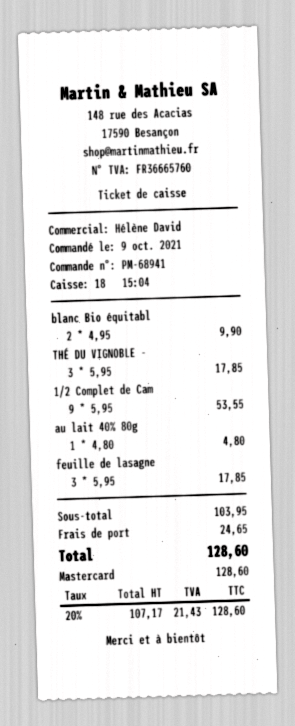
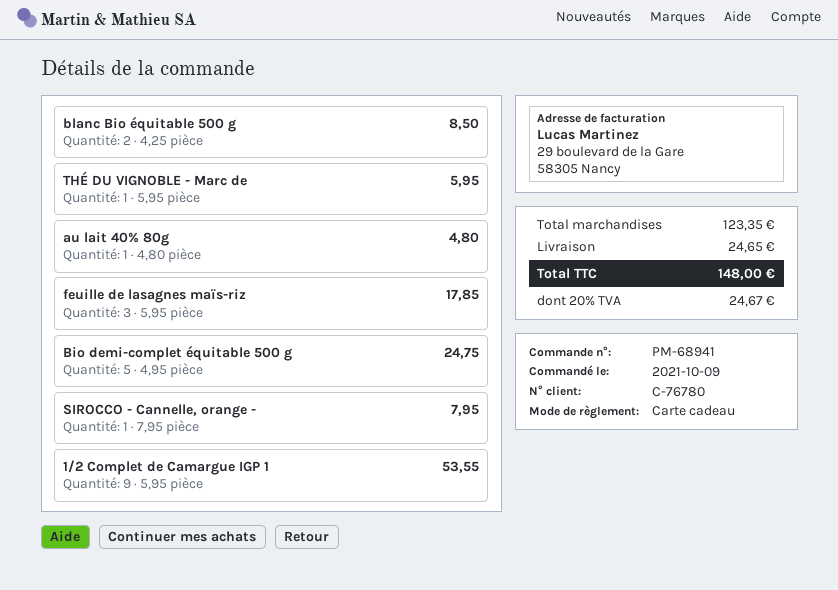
payment method: Mastercard -> gift card
blanc Bio équitabl: 2 x 4.95 = 9.90 -> 2 x 4.25 = 8.50
THÉ DU VIGNOBLE -: 3 x 5.95 = 17.85 -> 1 x 5.95 = 5.95
Bio demi-complet équitable 500 g: none -> 5 x 4.95 = 24.75
SIROCCO - Cannelle, orange -: none -> 1 x 7.95 = 7.95
subtotal: 103.95 -> 123.35
tax: 20% = 21.43 -> 20% = 24.67
total: 128.60 -> 148.00

